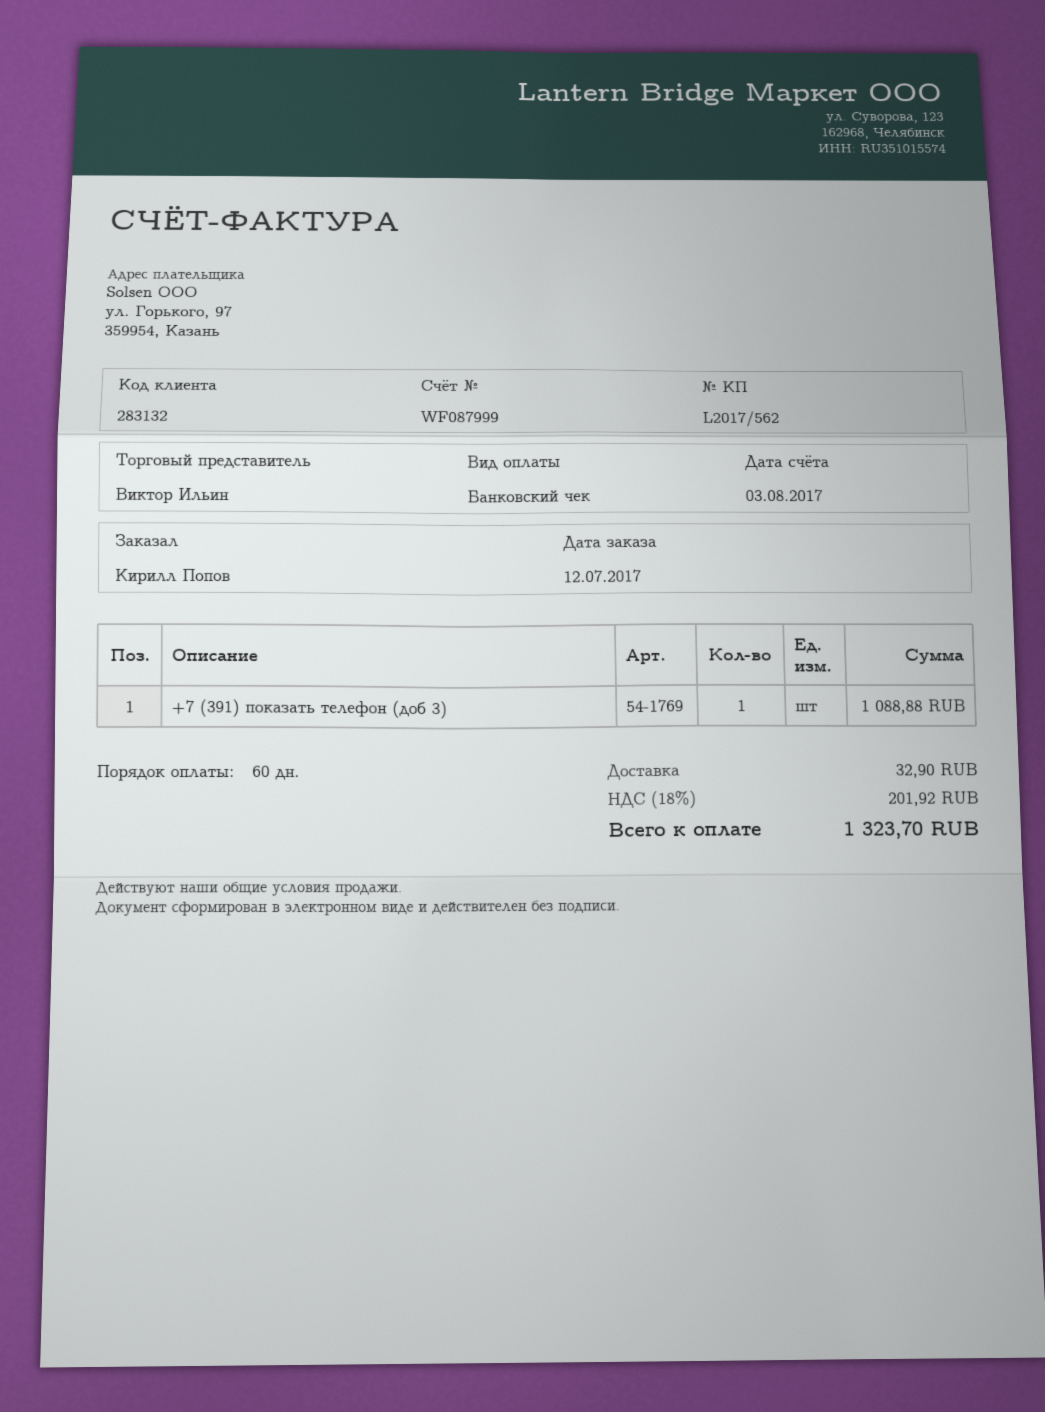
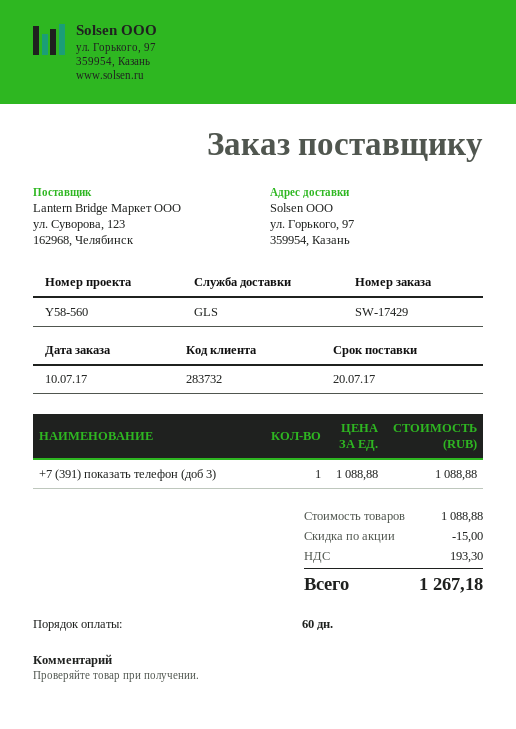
order date: 2017-07-12 -> 2017-07-10
customer number: 283132 -> 283732
discount: none -> 15.00
shipping: 32.90 -> none
tax: 201.92 -> 193.30
total: 1323.70 -> 1267.18

